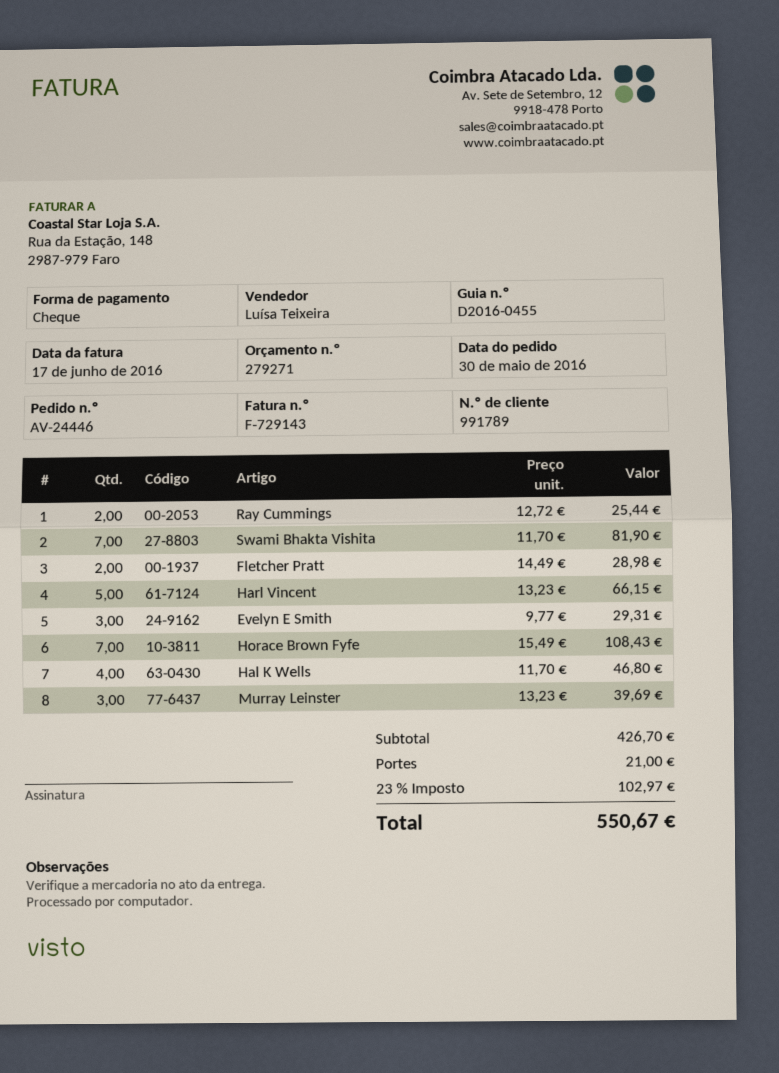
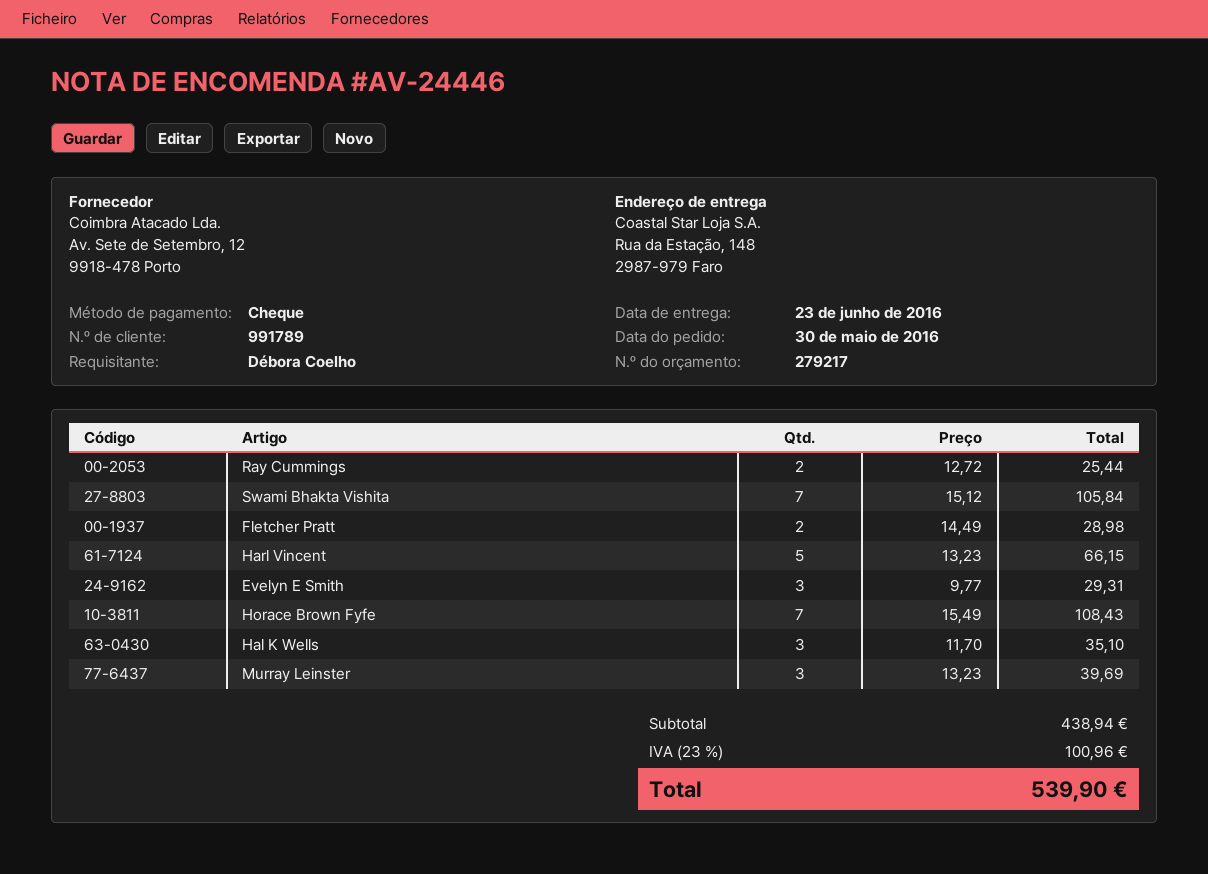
quote number: 279271 -> 279217
Swami Bhakta Vishita: 7 x 11.70 = 81.90 -> 7 x 15.12 = 105.84
Hal K Wells: 4 x 11.70 = 46.80 -> 3 x 11.70 = 35.10
subtotal: 426.70 -> 438.94
shipping: 21.00 -> none
tax: 23% = 102.97 -> 23% = 100.96
total: 550.67 -> 539.90

